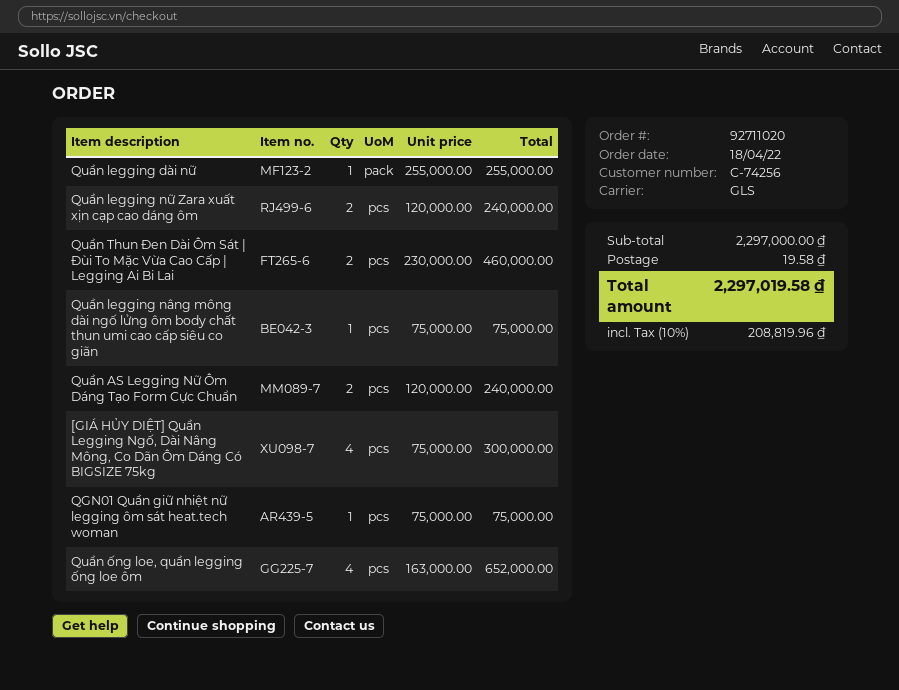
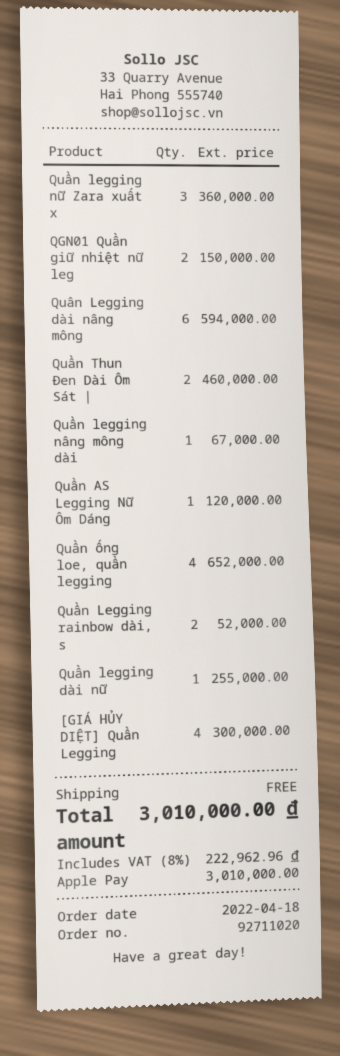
Quần legging nữ Zara xuất xịn cạp cao dáng ôm: 2 for 240000.00 -> 3 for 360000.00
Quần legging nâng mông dài ngố lửng ôm body chất thun umi cao cấp siêu co giãn: 1 for 75000.00 -> 1 for 67000.00
Quần AS Legging Nữ Ôm Dáng Tạo Form Cực Chuẩn: 2 for 240000.00 -> 1 for 120000.00
QGN01 Quần giữ nhiệt nữ legging ôm sát heat.tech woman: 1 for 75000.00 -> 2 for 150000.00
Quân Legging dài nâng mông: none -> 6 for 594000.00
Quần Legging rainbow dài, s: none -> 2 for 52000.00
shipping: 19.58 -> 0.00
tax: 10% = 208819.96 -> 8% = 222962.96
total: 2297019.58 -> 3010000.00

